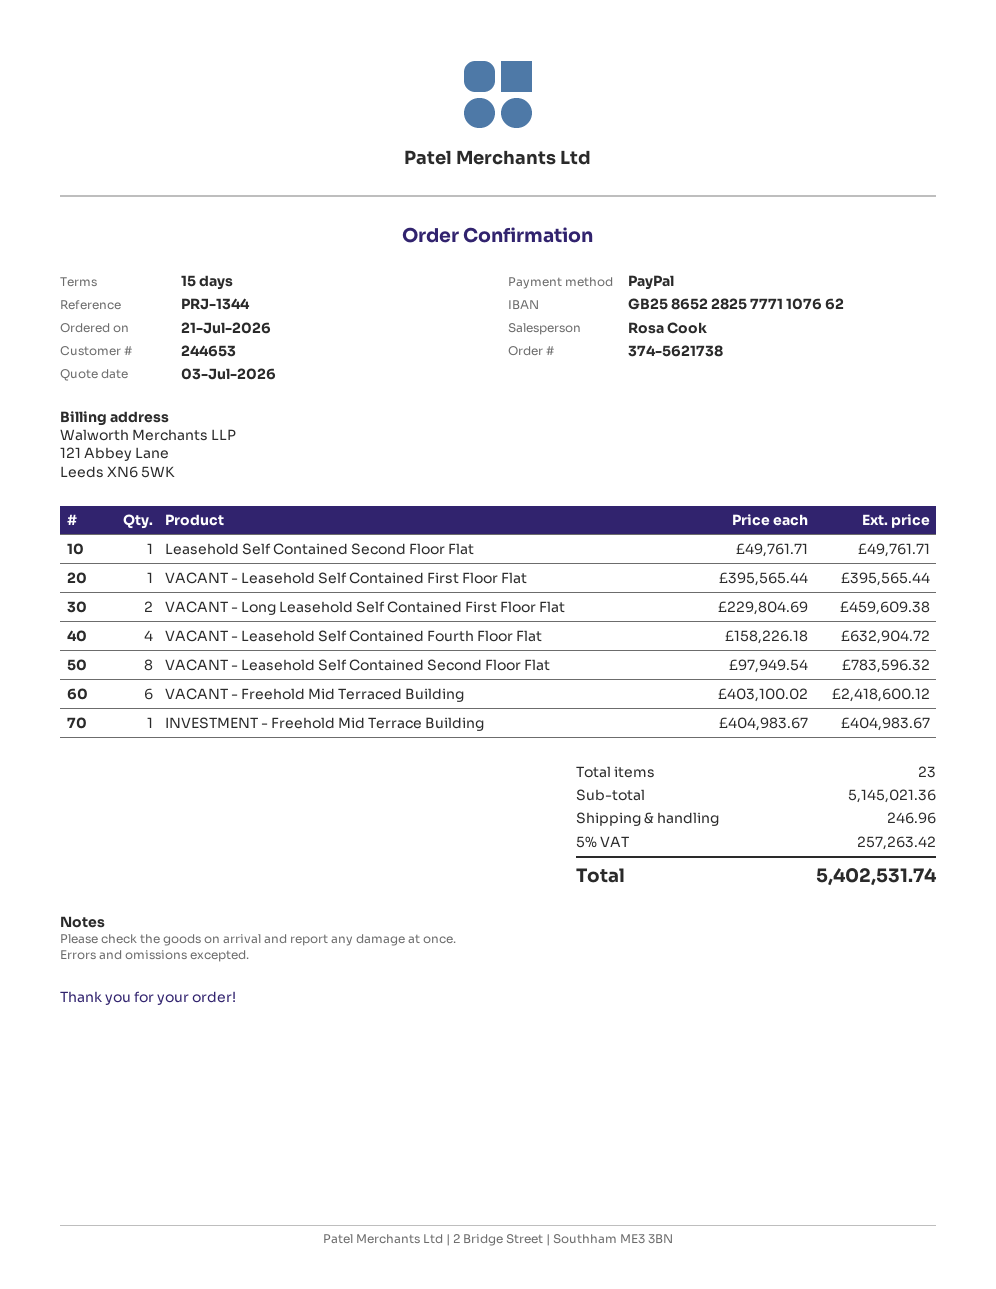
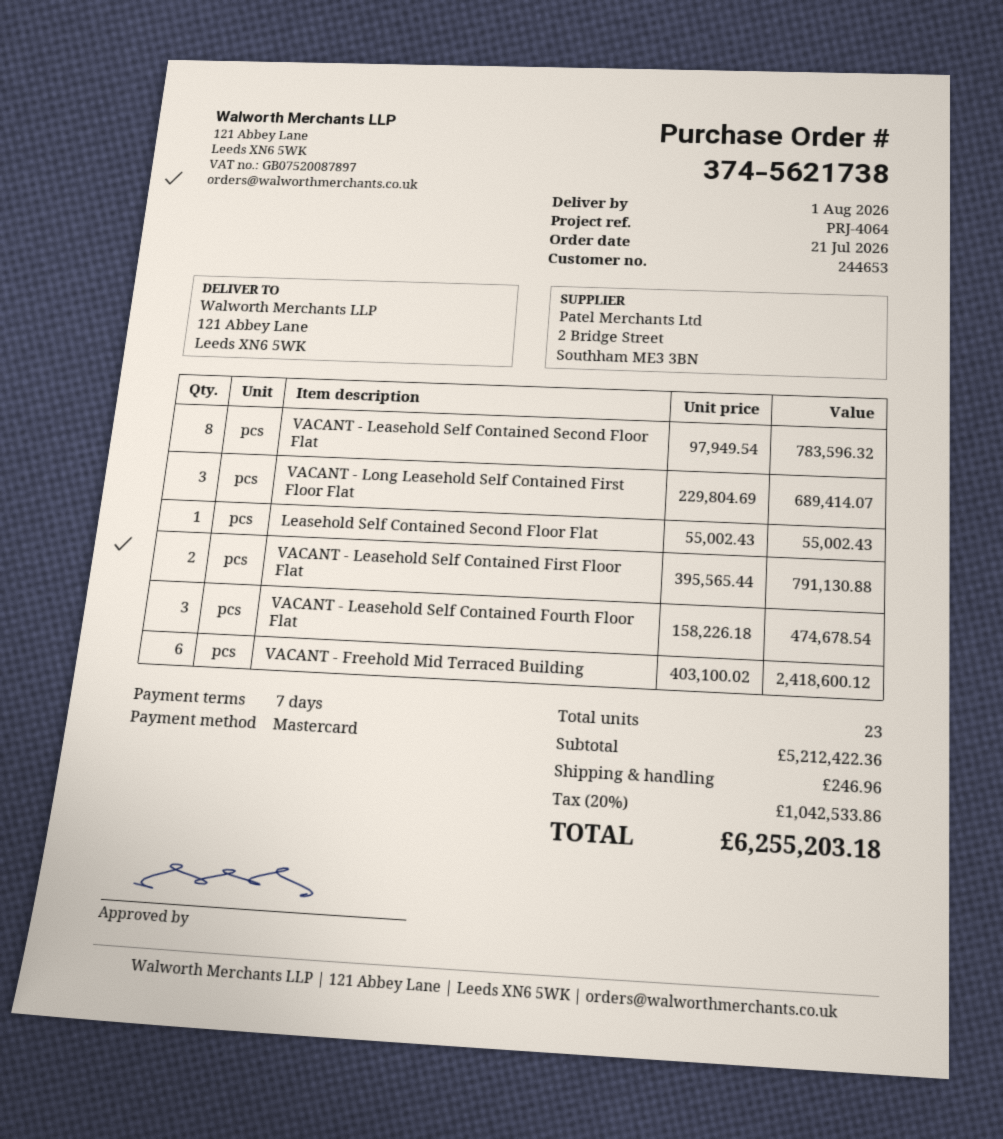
payment terms: 15 days -> 7 days
reference: PRJ-1344 -> PRJ-4064
payment method: PayPal -> Mastercard
Leasehold Self Contained Second Floor Flat: 1 x 49761.71 = 49761.71 -> 1 x 55002.43 = 55002.43
VACANT - Leasehold Self Contained First Floor Flat: 1 x 395565.44 = 395565.44 -> 2 x 395565.44 = 791130.88
VACANT - Long Leasehold Self Contained First Floor Flat: 2 x 229804.69 = 459609.38 -> 3 x 229804.69 = 689414.07
VACANT - Leasehold Self Contained Fourth Floor Flat: 4 x 158226.18 = 632904.72 -> 3 x 158226.18 = 474678.54
INVESTMENT - Freehold Mid Terrace Building: 1 x 404983.67 = 404983.67 -> none
subtotal: 5145021.36 -> 5212422.36
tax: 5% = 257263.42 -> 20% = 1042533.86
total: 5402531.74 -> 6255203.18

